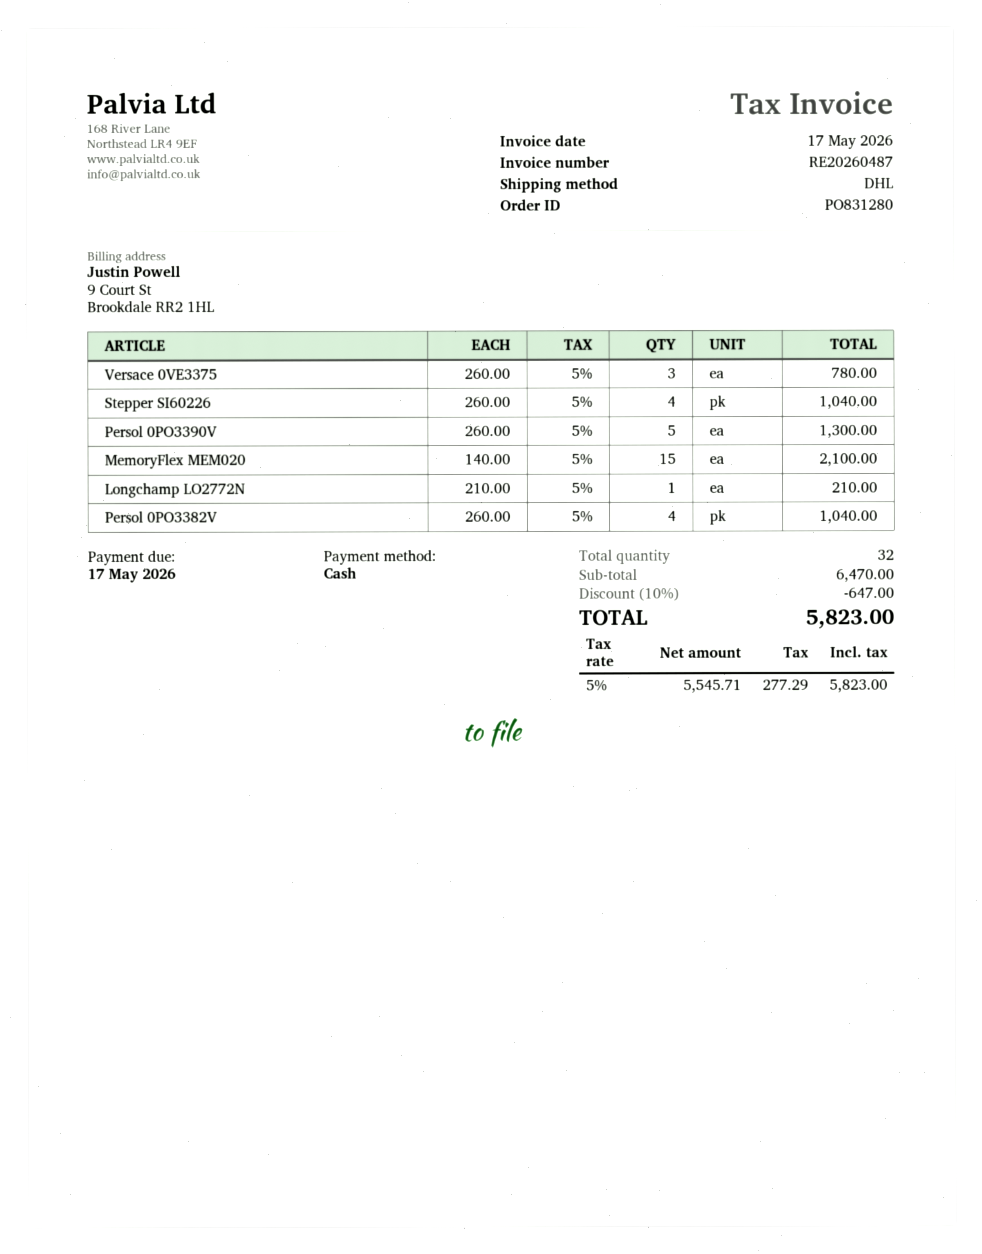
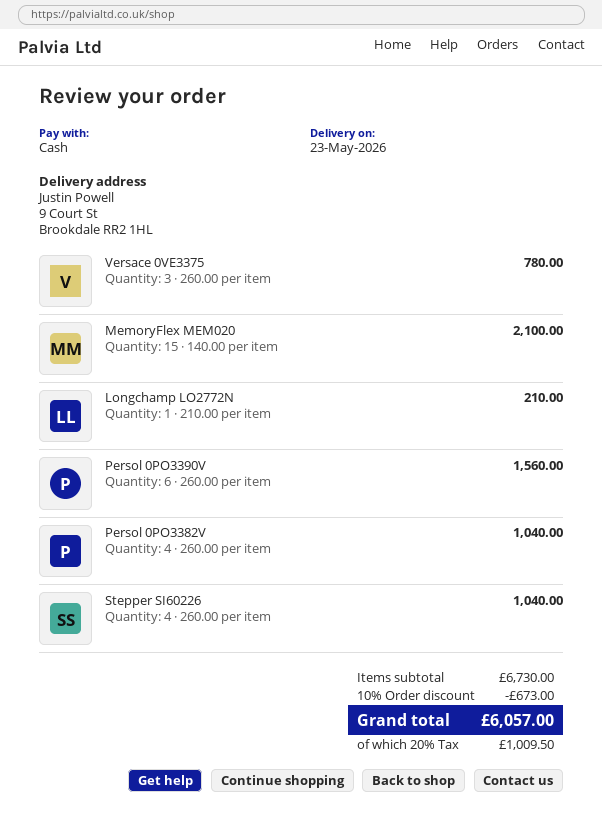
Persol 0PO3390V: 5 x 260.00 = 1300.00 -> 6 x 260.00 = 1560.00
subtotal: 6470.00 -> 6730.00
discount: 10% = 647.00 -> 10% = 673.00
tax: 5% = 277.29 -> 20% = 1009.50
total: 5823.00 -> 6057.00

